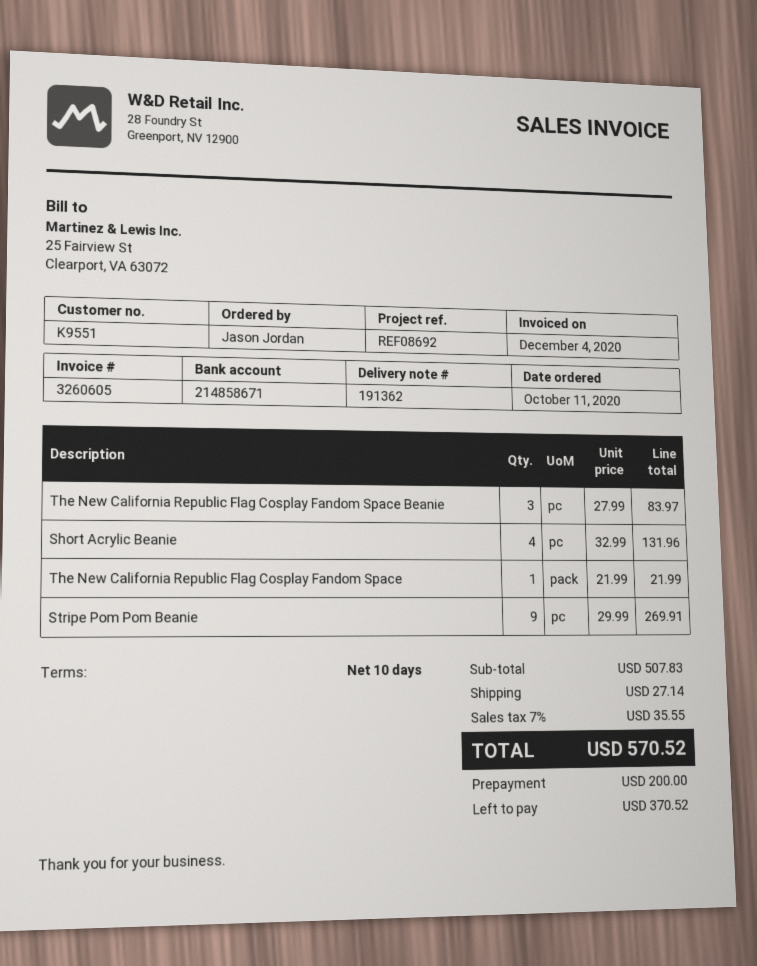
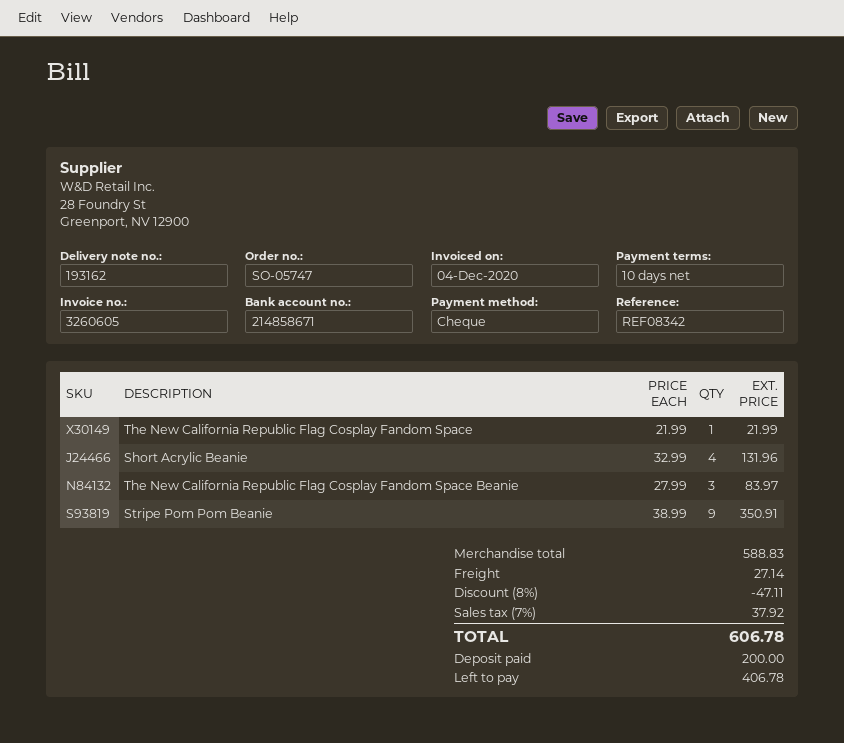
delivery note number: 191362 -> 193162
reference: REF08692 -> REF08342
Stripe Pom Pom Beanie: 9 x 29.99 = 269.91 -> 9 x 38.99 = 350.91
subtotal: 507.83 -> 588.83
discount: none -> 8% = 47.11
tax: 7% = 35.55 -> 7% = 37.92
total: 570.52 -> 606.78
balance: 370.52 -> 406.78

